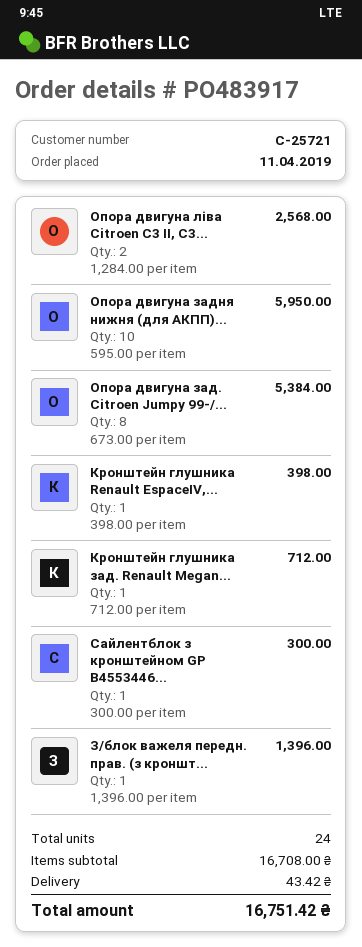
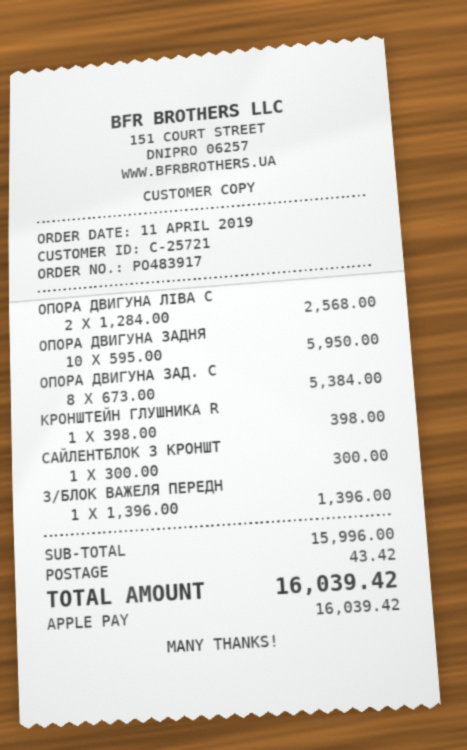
Кронштейн глушника зад. Renault Megan...: 1 x 712.00 = 712.00 -> none
subtotal: 16708.00 -> 15996.00
total: 16751.42 -> 16039.42

